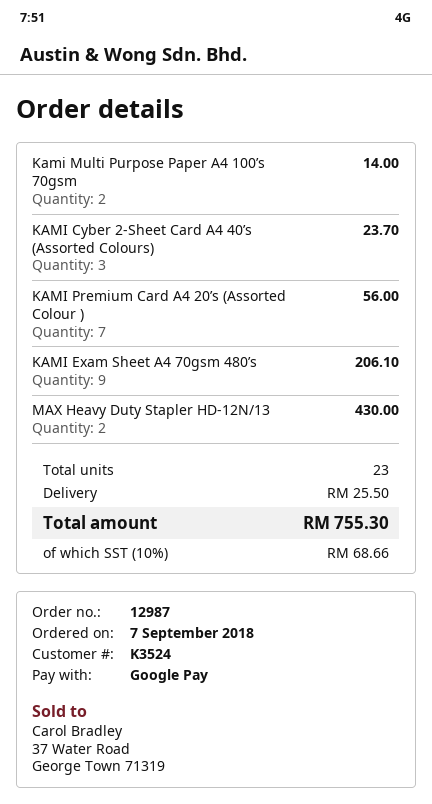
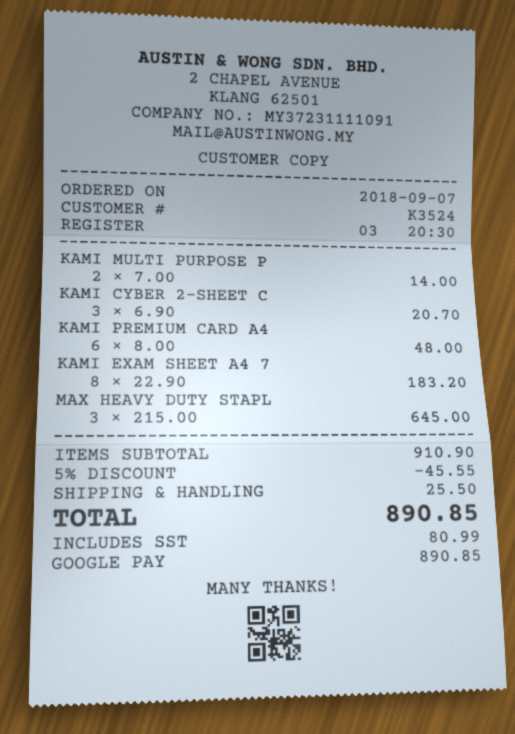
KAMI Cyber 2-Sheet Card A4 40’s (Assorted Colours): 3 for 23.70 -> 3 for 20.70
KAMI Premium Card A4 20’s (Assorted Colour ): 7 for 56.00 -> 6 for 48.00
KAMI Exam Sheet A4 70gsm 480’s: 9 for 206.10 -> 8 for 183.20
MAX Heavy Duty Stapler HD-12N/13: 2 for 430.00 -> 3 for 645.00
discount: none -> 5% = 45.55
tax: 68.66 -> 80.99
total: 755.30 -> 890.85

